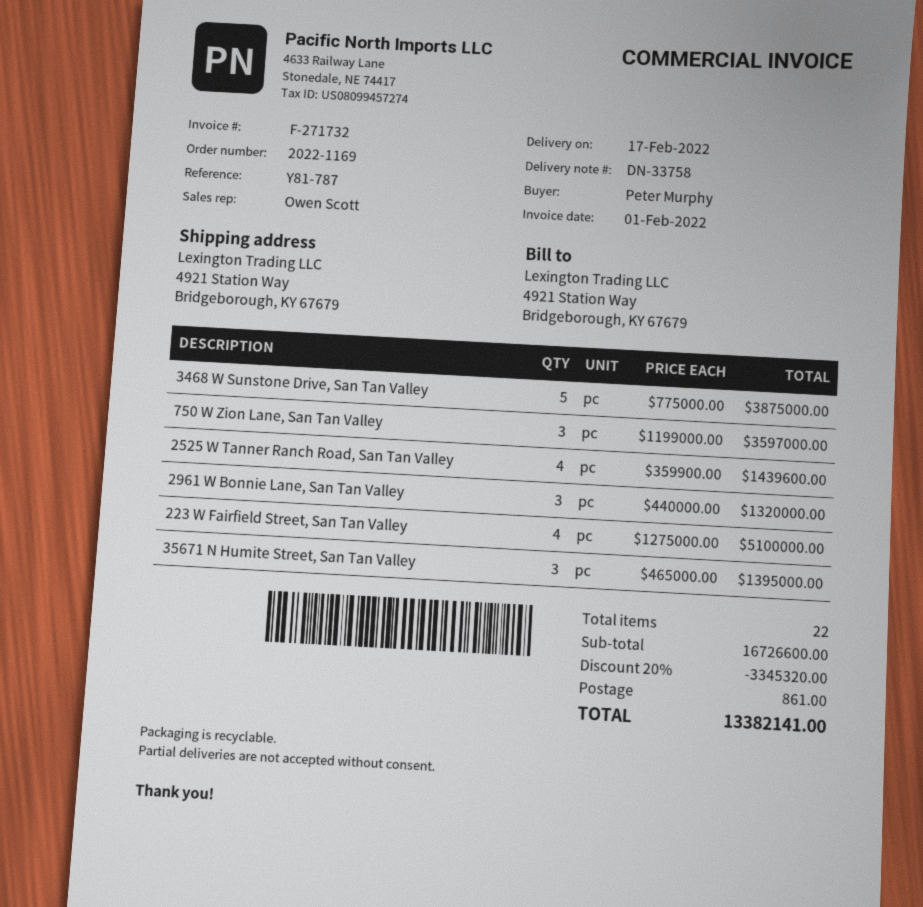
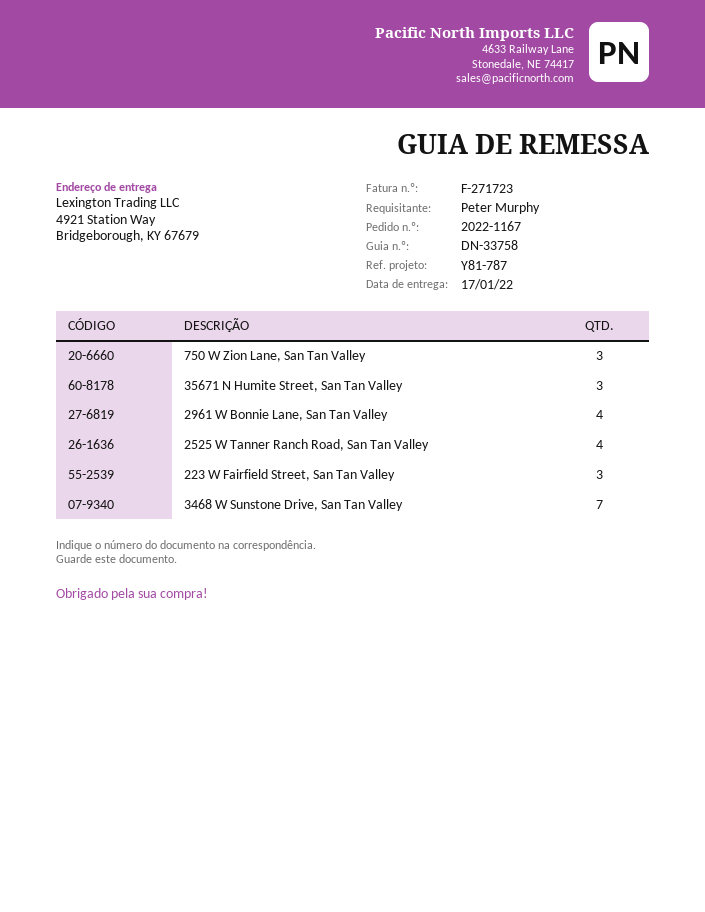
order number: 2022-1169 -> 2022-1167
delivery date: 2022-02-17 -> 2022-01-17
invoice number: F-271732 -> F-271723
3468 W Sunstone Drive, San Tan Valley: 5 -> 7
2961 W Bonnie Lane, San Tan Valley: 3 -> 4
223 W Fairfield Street, San Tan Valley: 4 -> 3

